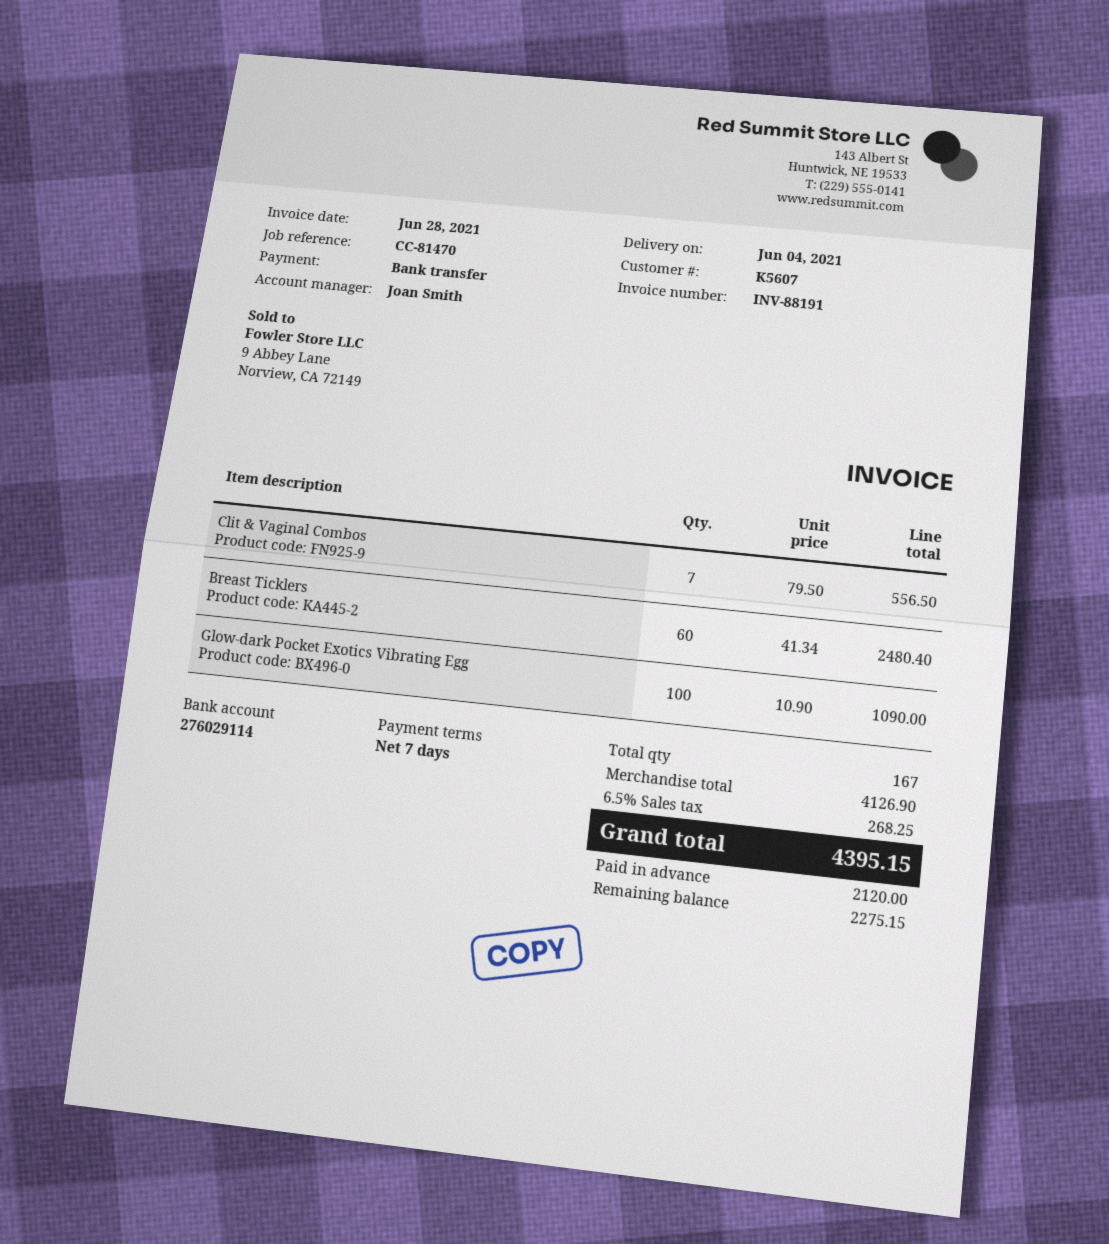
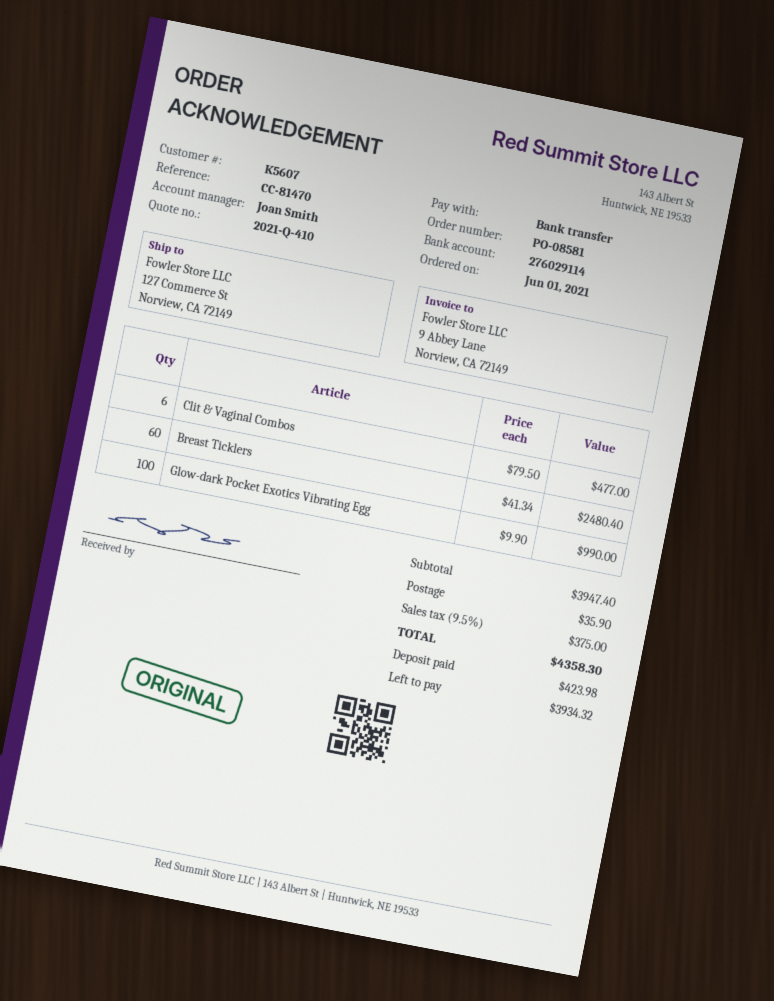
Clit & Vaginal Combos: 7 x 79.50 = 556.50 -> 6 x 79.50 = 477.00
Glow-dark Pocket Exotics Vibrating Egg: 100 x 10.90 = 1090.00 -> 100 x 9.90 = 990.00
subtotal: 4126.90 -> 3947.40
shipping: none -> 35.90
tax: 6.5% = 268.25 -> 9.5% = 375.00
total: 4395.15 -> 4358.30
deposit: 2120.00 -> 423.98
balance: 2275.15 -> 3934.32

